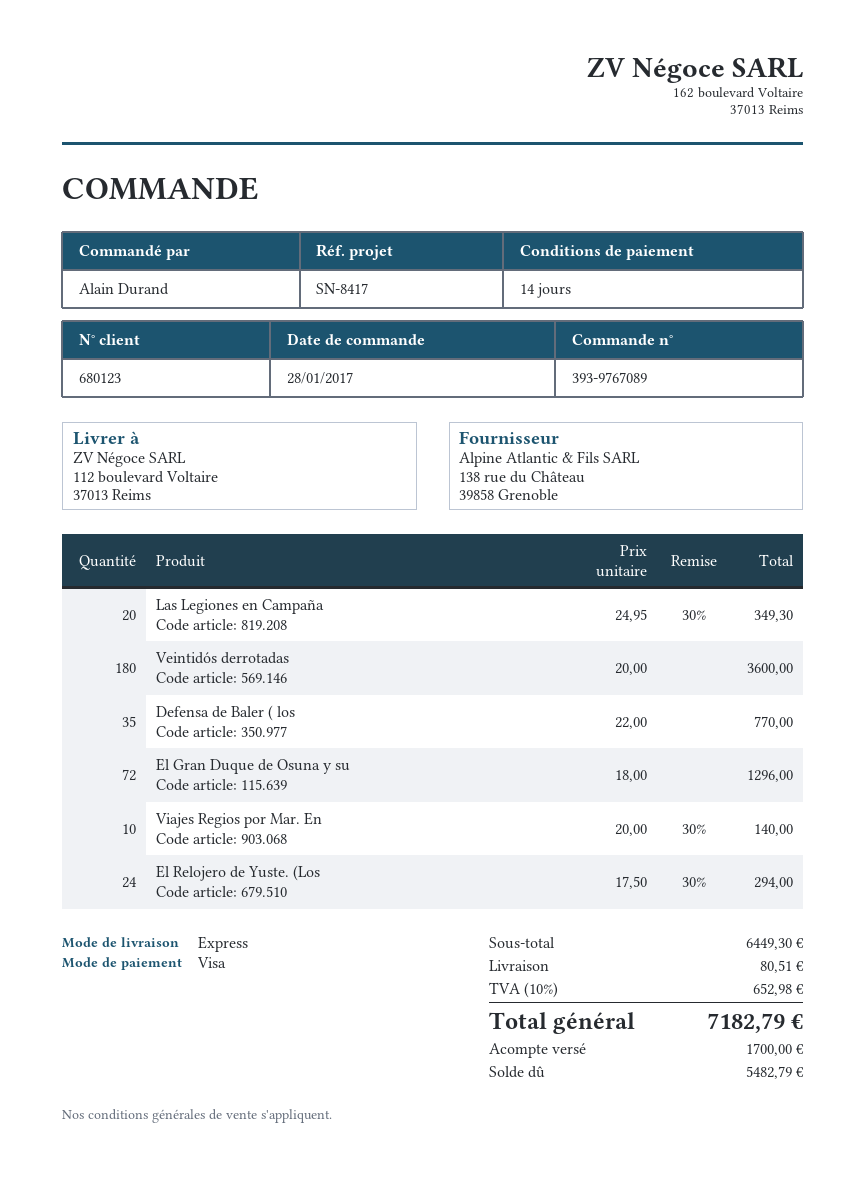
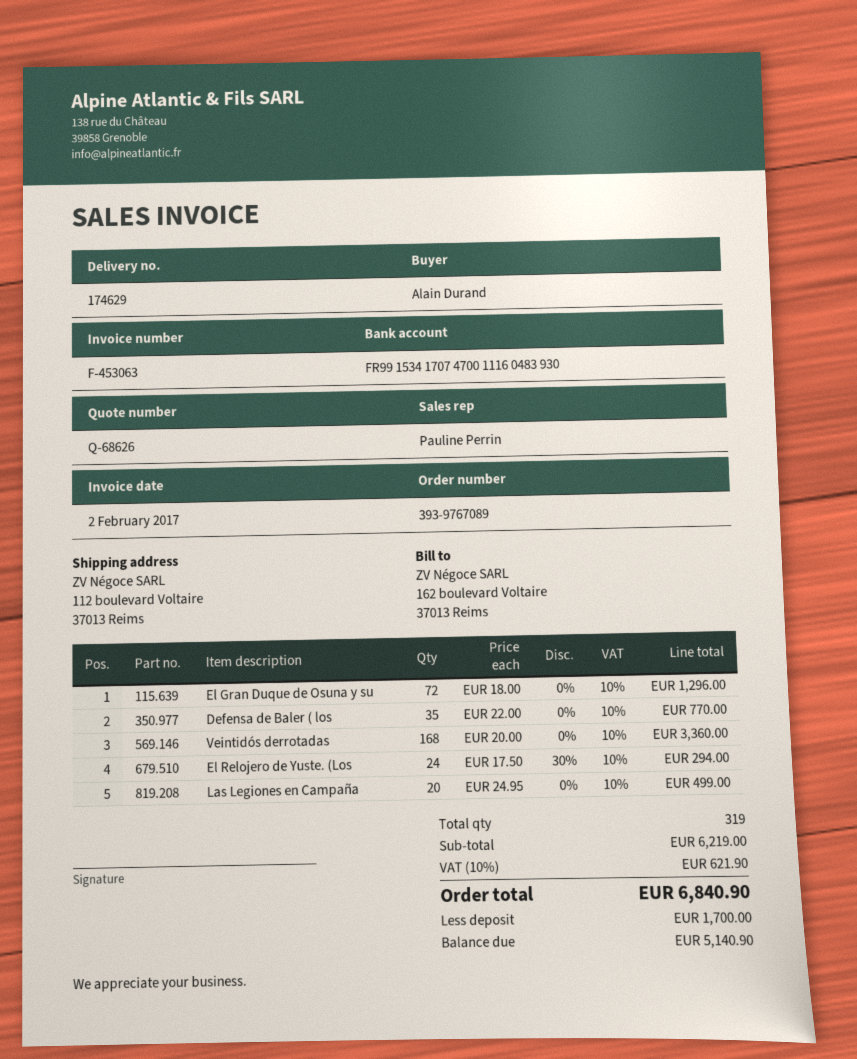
Las Legiones en Campaña: 20 x 24.95 - 30% = 349.30 -> 20 x 24.95 = 499.00
Veintidós derrotadas: 180 x 20.00 = 3600.00 -> 168 x 20.00 = 3360.00
Viajes Regios por Mar. En: 10 x 20.00 - 30% = 140.00 -> none
subtotal: 6449.30 -> 6219.00
shipping: 80.51 -> none
tax: 10% = 652.98 -> 10% = 621.90
total: 7182.79 -> 6840.90
balance: 5482.79 -> 5140.90

